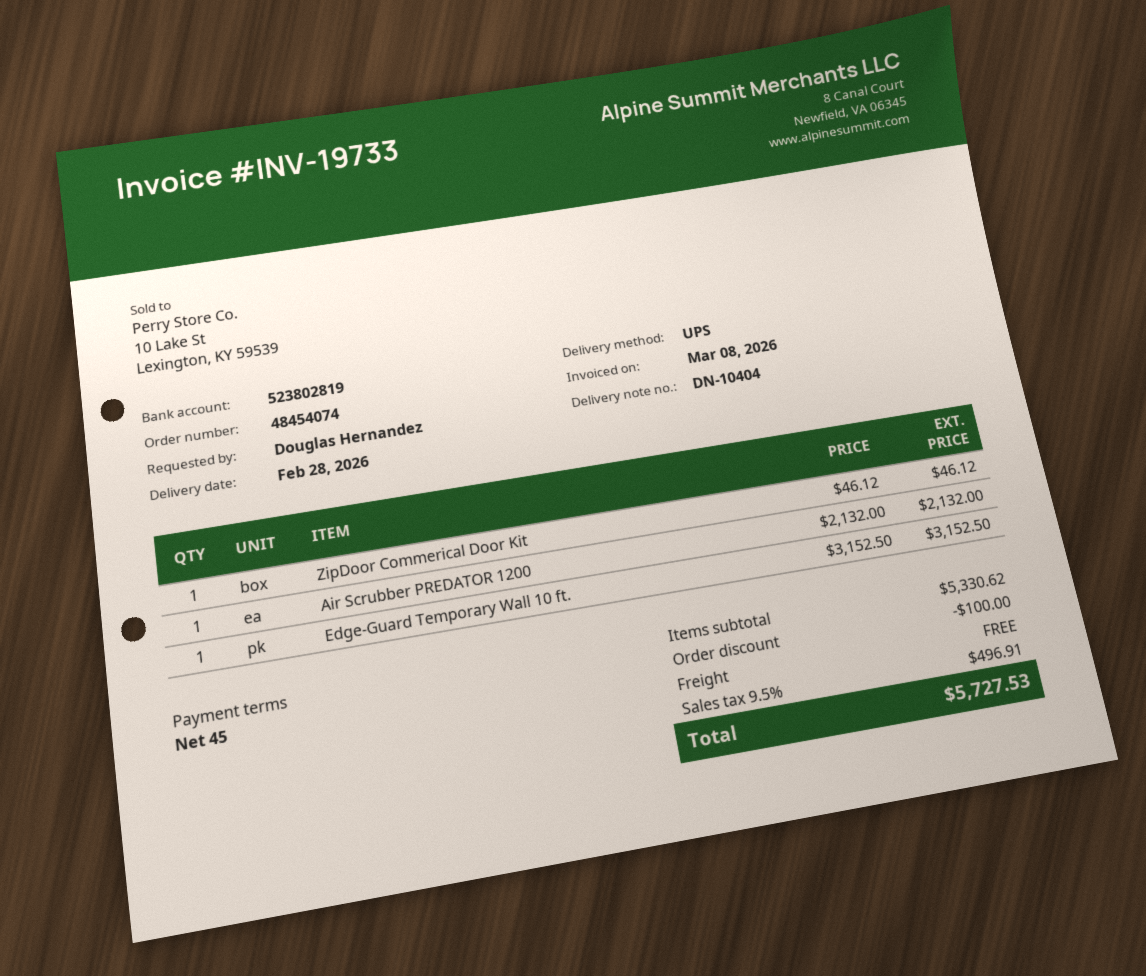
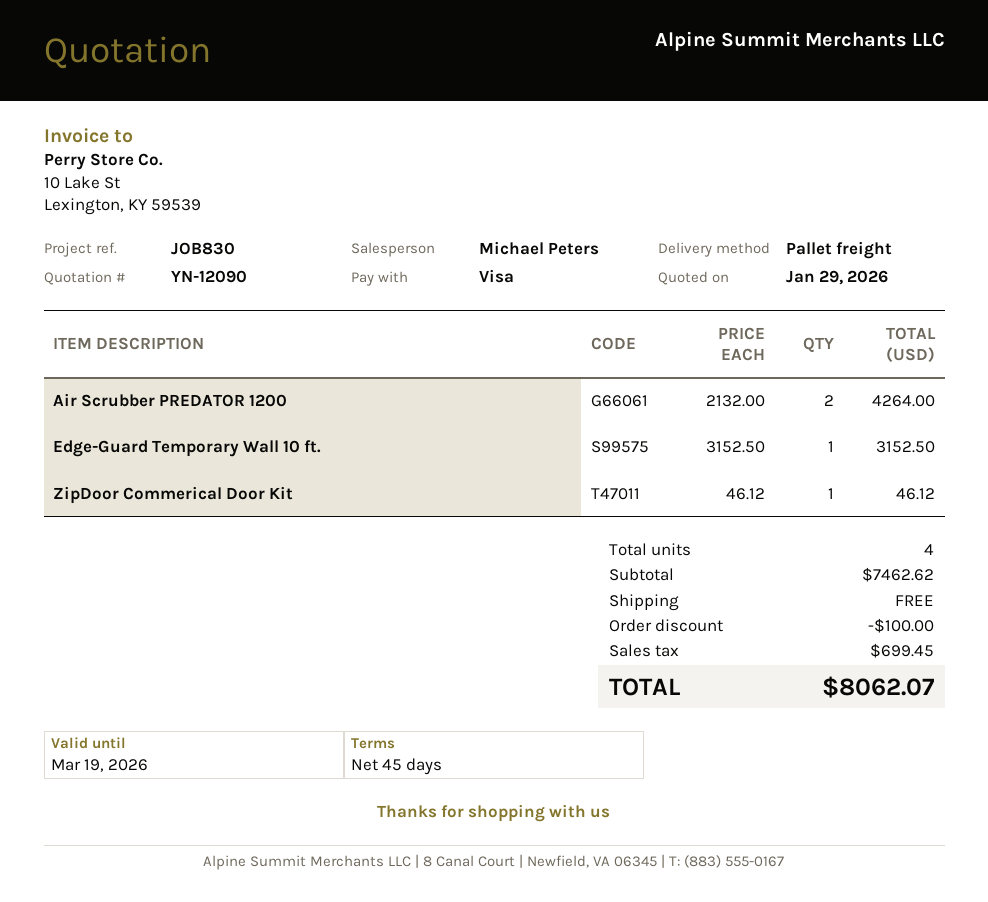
shipping method: UPS -> pallet freight
Air Scrubber PREDATOR 1200: 1 x 2132.00 = 2132.00 -> 2 x 2132.00 = 4264.00
subtotal: 5330.62 -> 7462.62
tax: 496.91 -> 699.45
total: 5727.53 -> 8062.07

